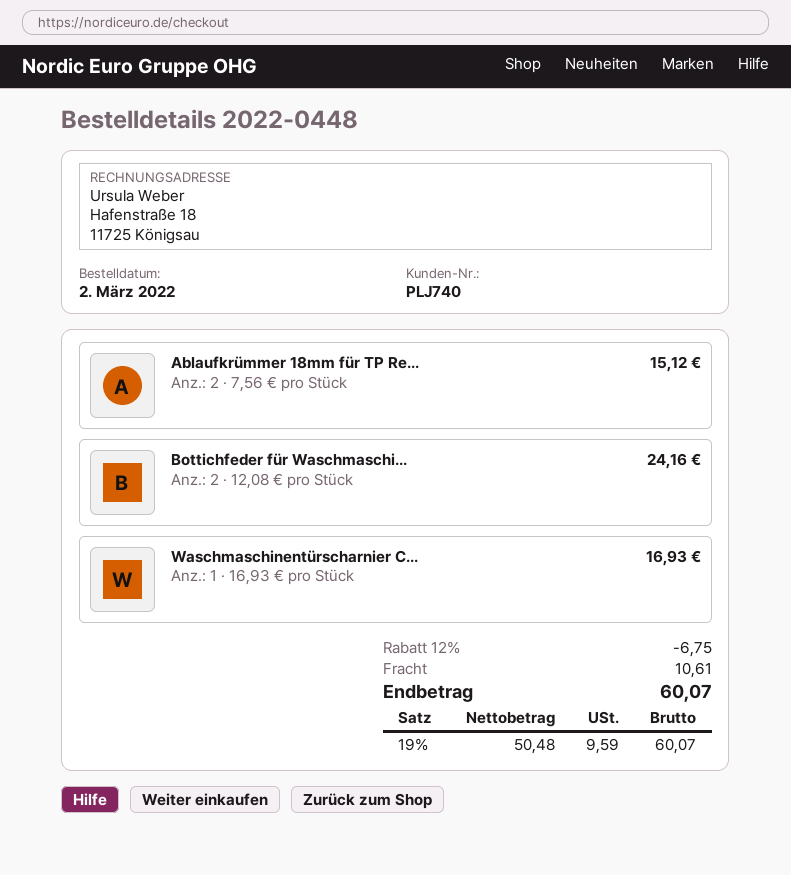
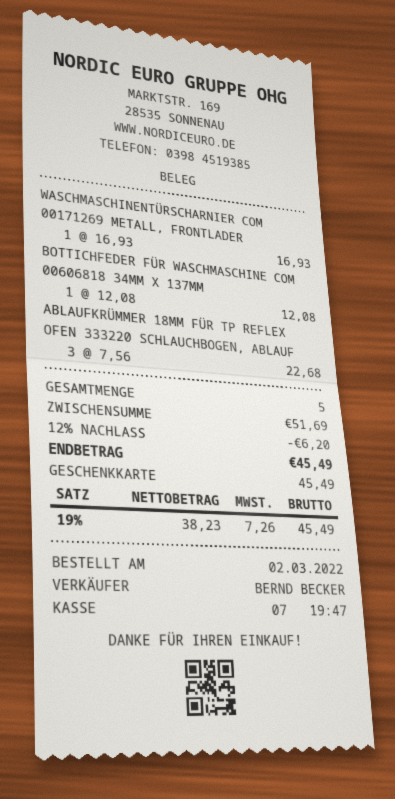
Ablaufkrümmer 18mm für TP Re...: 2 x 7.56 = 15.12 -> 3 x 7.56 = 22.68
Bottichfeder für Waschmaschi...: 2 x 12.08 = 24.16 -> 1 x 12.08 = 12.08
discount: 12% = 6.75 -> 12% = 6.20
shipping: 10.61 -> none
net: 50.48 -> 38.23
tax: 19% = 9.59 -> 19% = 7.26
total: 60.07 -> 45.49

